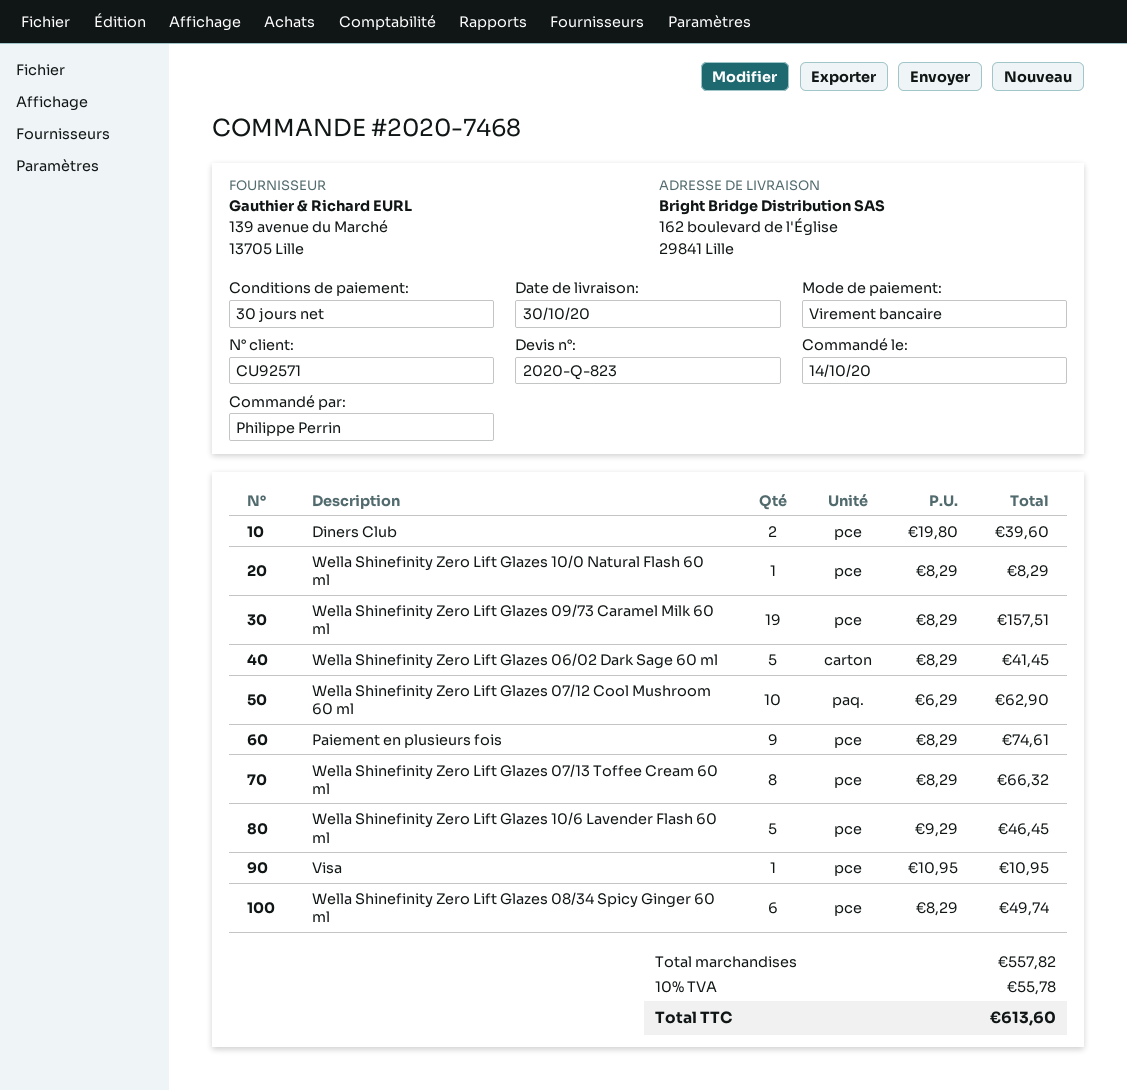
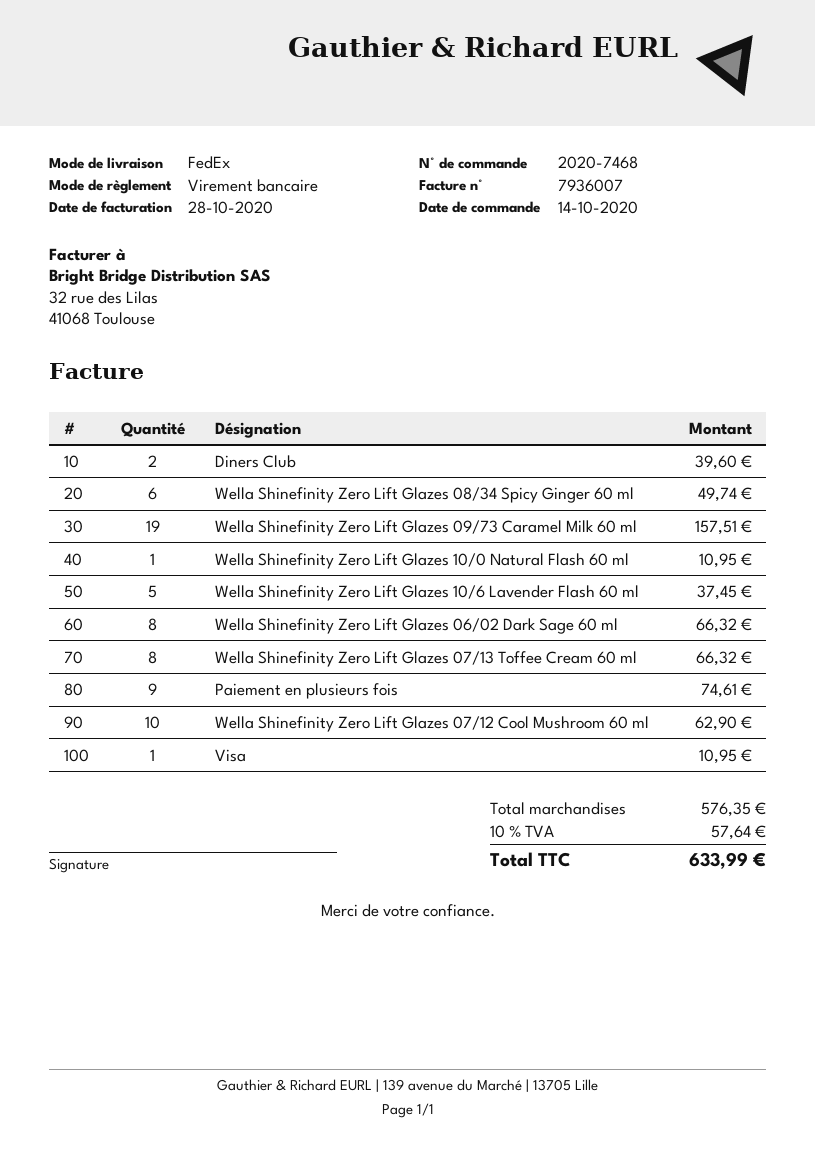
Wella Shinefinity Zero Lift Glazes 10/0 Natural Flash 60 ml: 1 for 8.29 -> 1 for 10.95
Wella Shinefinity Zero Lift Glazes 06/02 Dark Sage 60 ml: 5 for 41.45 -> 8 for 66.32
Wella Shinefinity Zero Lift Glazes 10/6 Lavender Flash 60 ml: 5 for 46.45 -> 5 for 37.45
subtotal: 557.82 -> 576.35
tax: 10% = 55.78 -> 10% = 57.64
total: 613.60 -> 633.99

